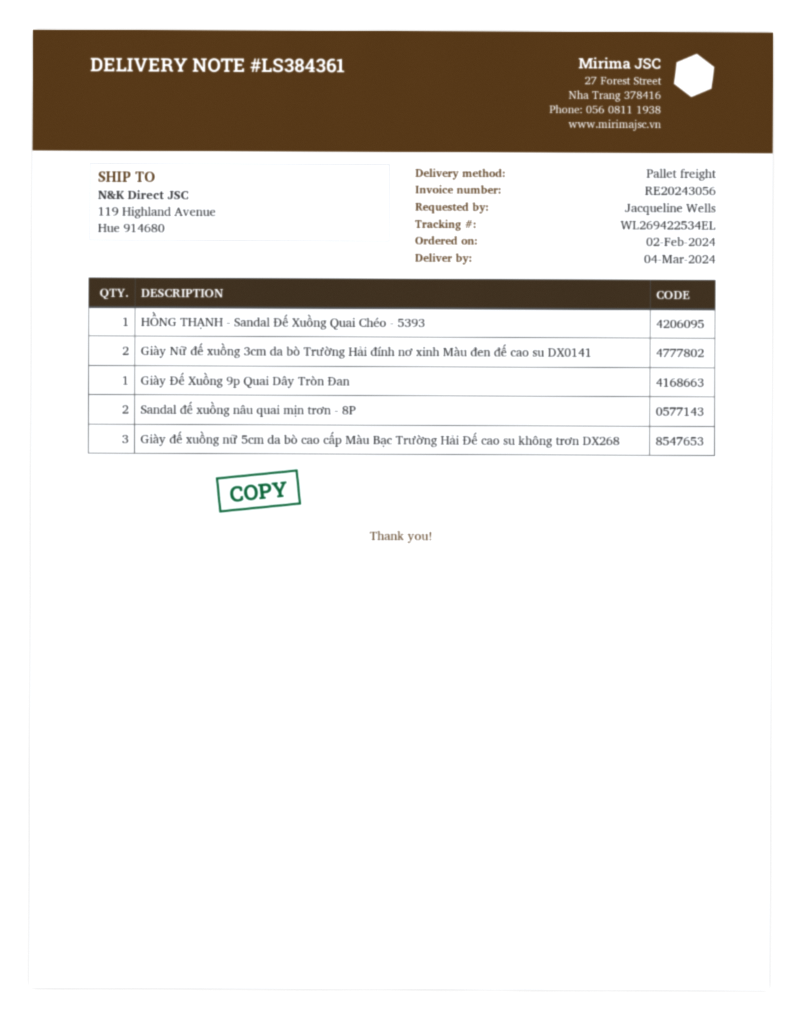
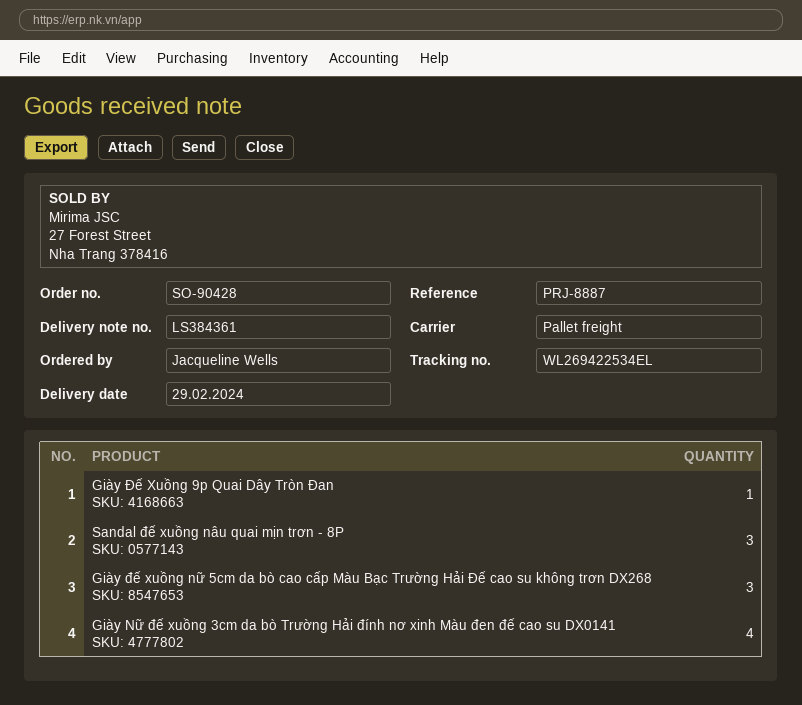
delivery date: 2024-03-04 -> 2024-02-29
HỒNG THẠNH - Sandal Đế Xuồng Quai Chéo - 5393: 1 -> none
Giày Nữ đế xuồng 3cm da bò Trường Hải đính nơ xinh Màu đen đế cao su DX0141: 2 -> 4
Sandal đế xuồng nâu quai mịn trơn - 8P: 2 -> 3

